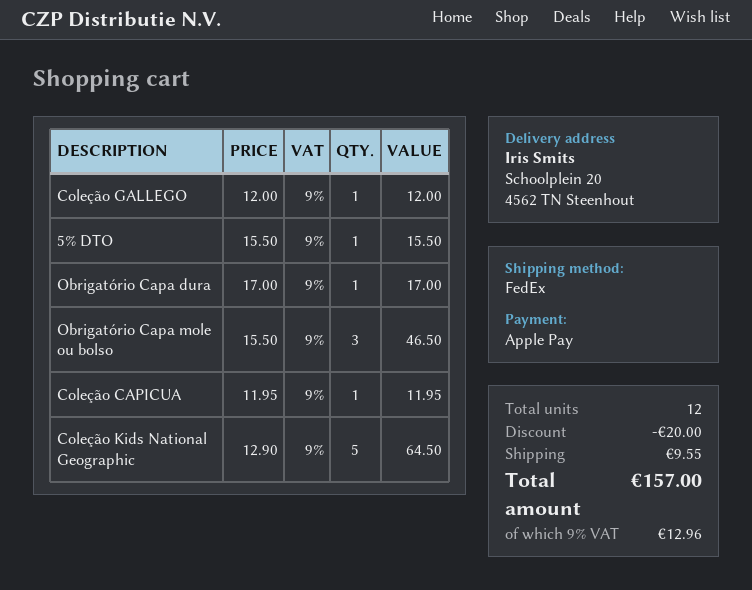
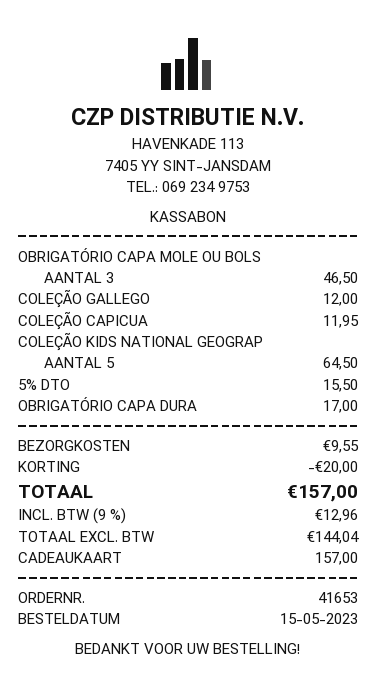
payment method: Apple Pay -> gift card

